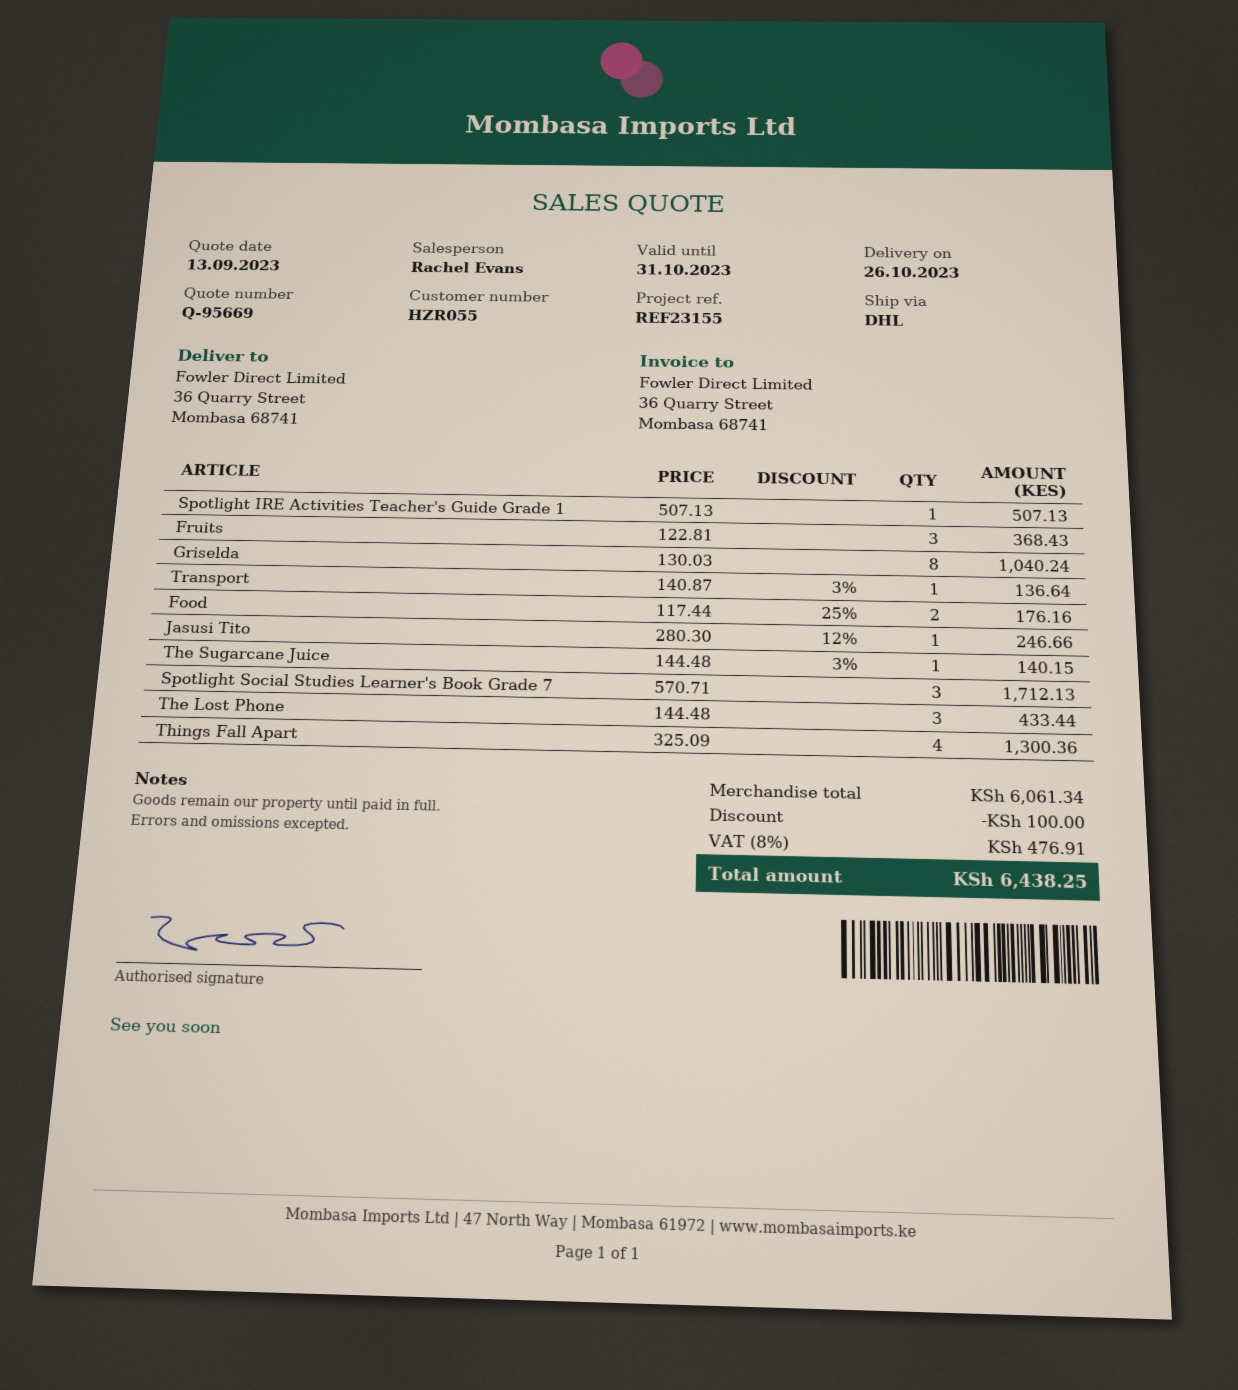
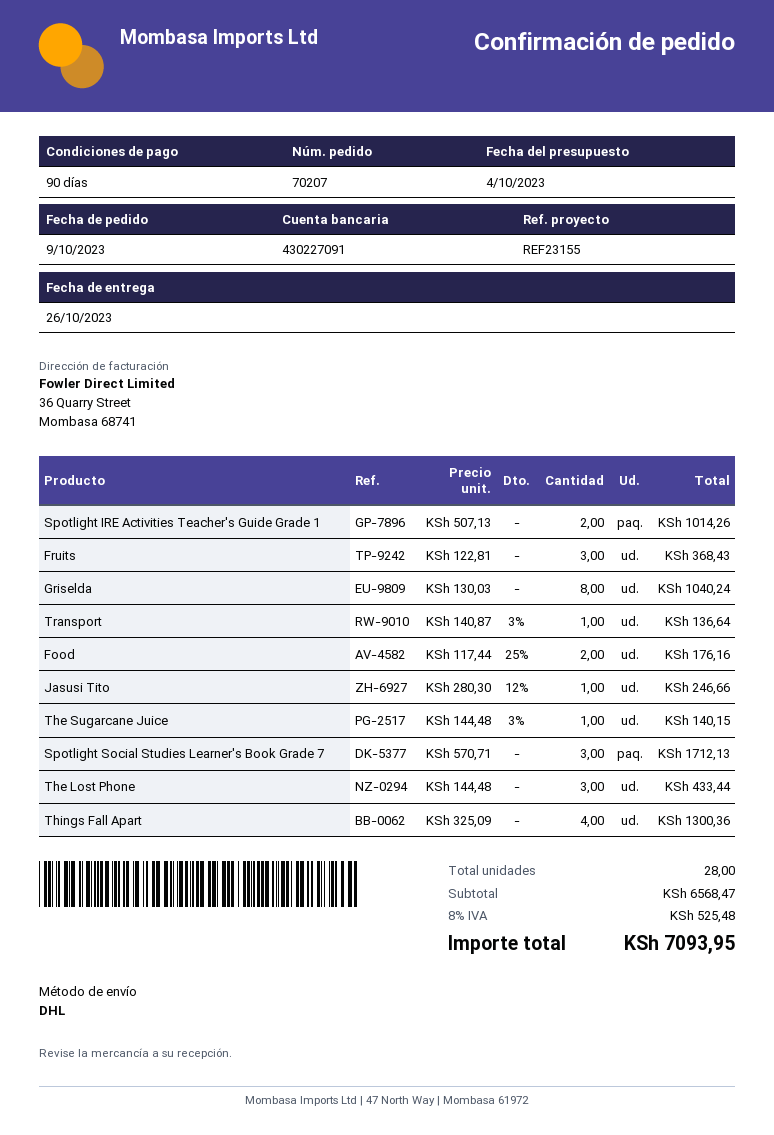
quote date: 2023-09-13 -> 2023-10-04
Spotlight IRE Activities Teacher's Guide Grade 1: 1 x 507.13 = 507.13 -> 2 x 507.13 = 1014.26
subtotal: 6061.34 -> 6568.47
discount: 100.00 -> none
tax: 8% = 476.91 -> 8% = 525.48
total: 6438.25 -> 7093.95

